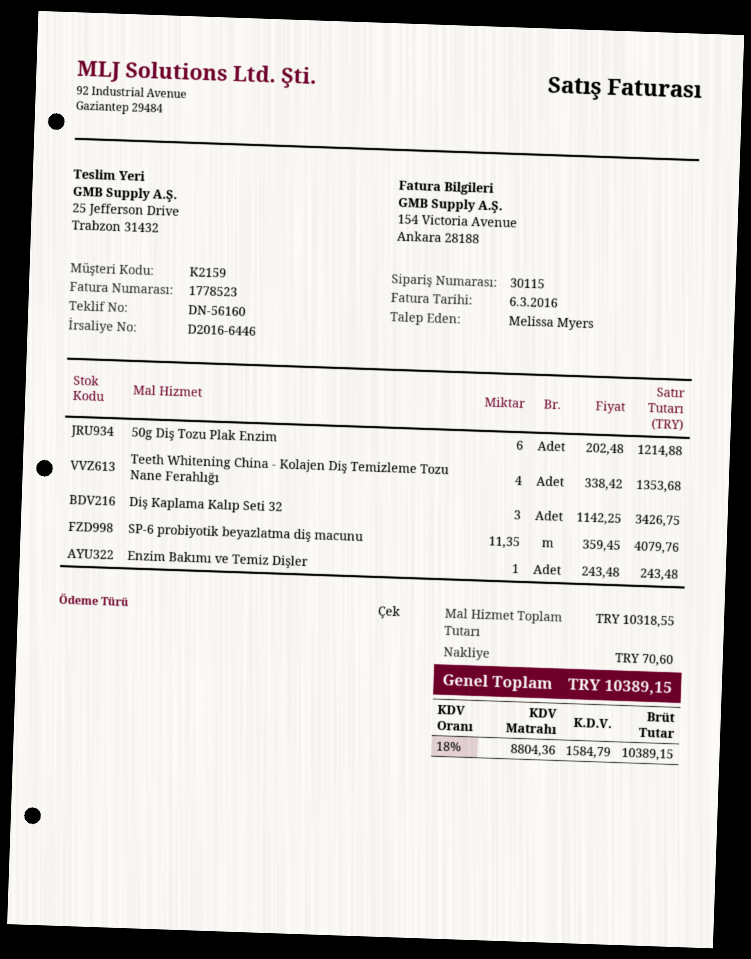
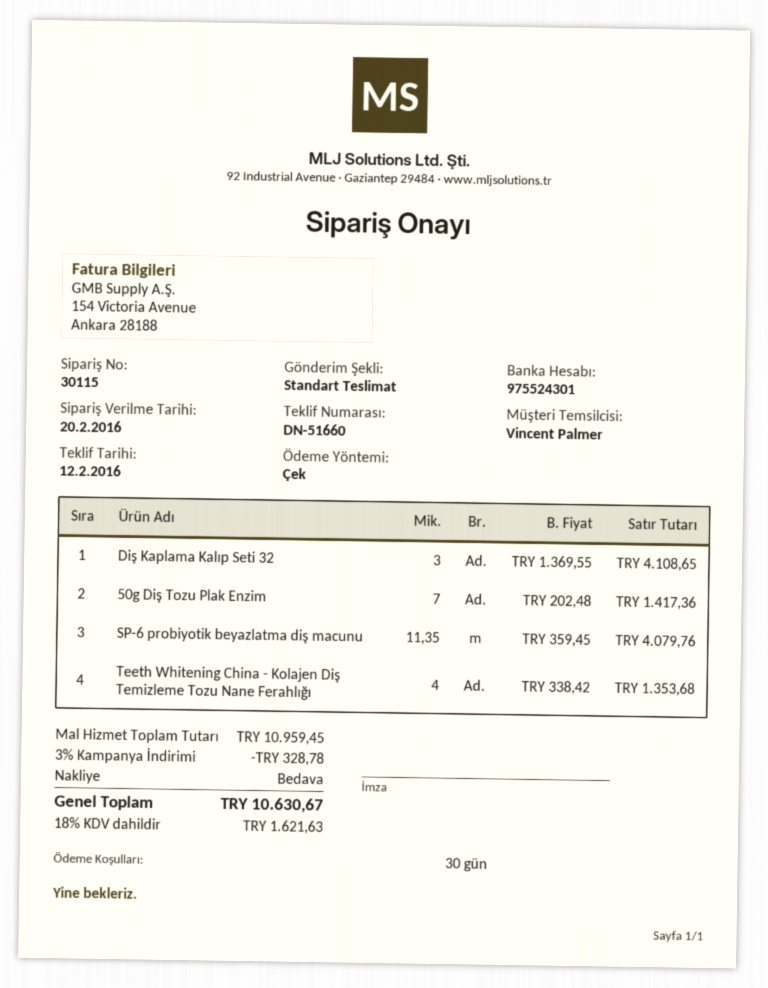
quote number: DN-56160 -> DN-51660
50g Diş Tozu Plak Enzim: 6 x 202.48 = 1214.88 -> 7 x 202.48 = 1417.36
Diş Kaplama Kalıp Seti 32: 3 x 1142.25 = 3426.75 -> 3 x 1369.55 = 4108.65
Enzim Bakımı ve Temiz Dişler: 1 x 243.48 = 243.48 -> none
subtotal: 10318.55 -> 10959.45
discount: none -> 3% = 328.78
shipping: 70.60 -> 0.00
tax: 18% = 1584.79 -> 18% = 1621.63
total: 10389.15 -> 10630.67

